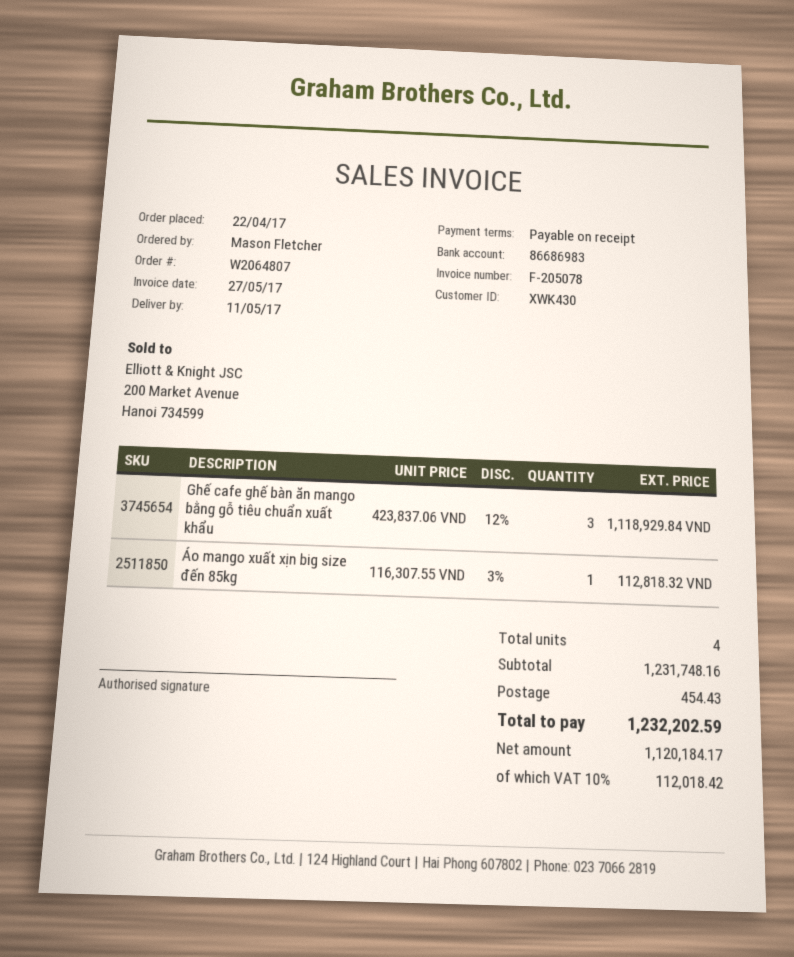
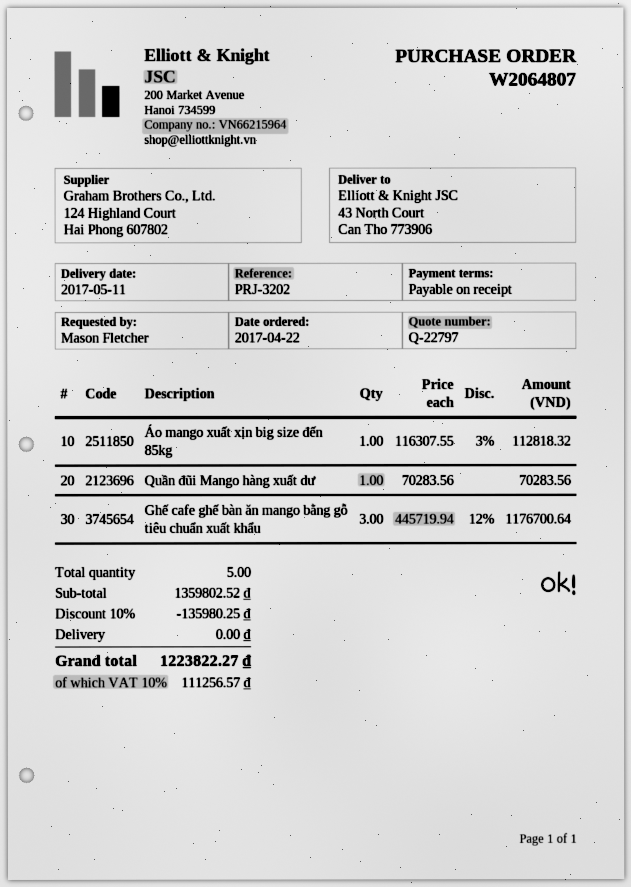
Ghế cafe ghế bàn ăn mango bằng gỗ tiêu chuẩn xuất khẩu: 3 x 423837.06 - 12% = 1118929.84 -> 3 x 445719.94 - 12% = 1176700.64
Quần đũi Mango hàng xuất dư: none -> 1 x 70283.56 = 70283.56
total quantity: 4 -> 5
subtotal: 1231748.16 -> 1359802.52
discount: none -> 10% = 135980.25
shipping: 454.43 -> 0.00
tax: 10% = 112018.42 -> 10% = 111256.57
total: 1232202.59 -> 1223822.27

